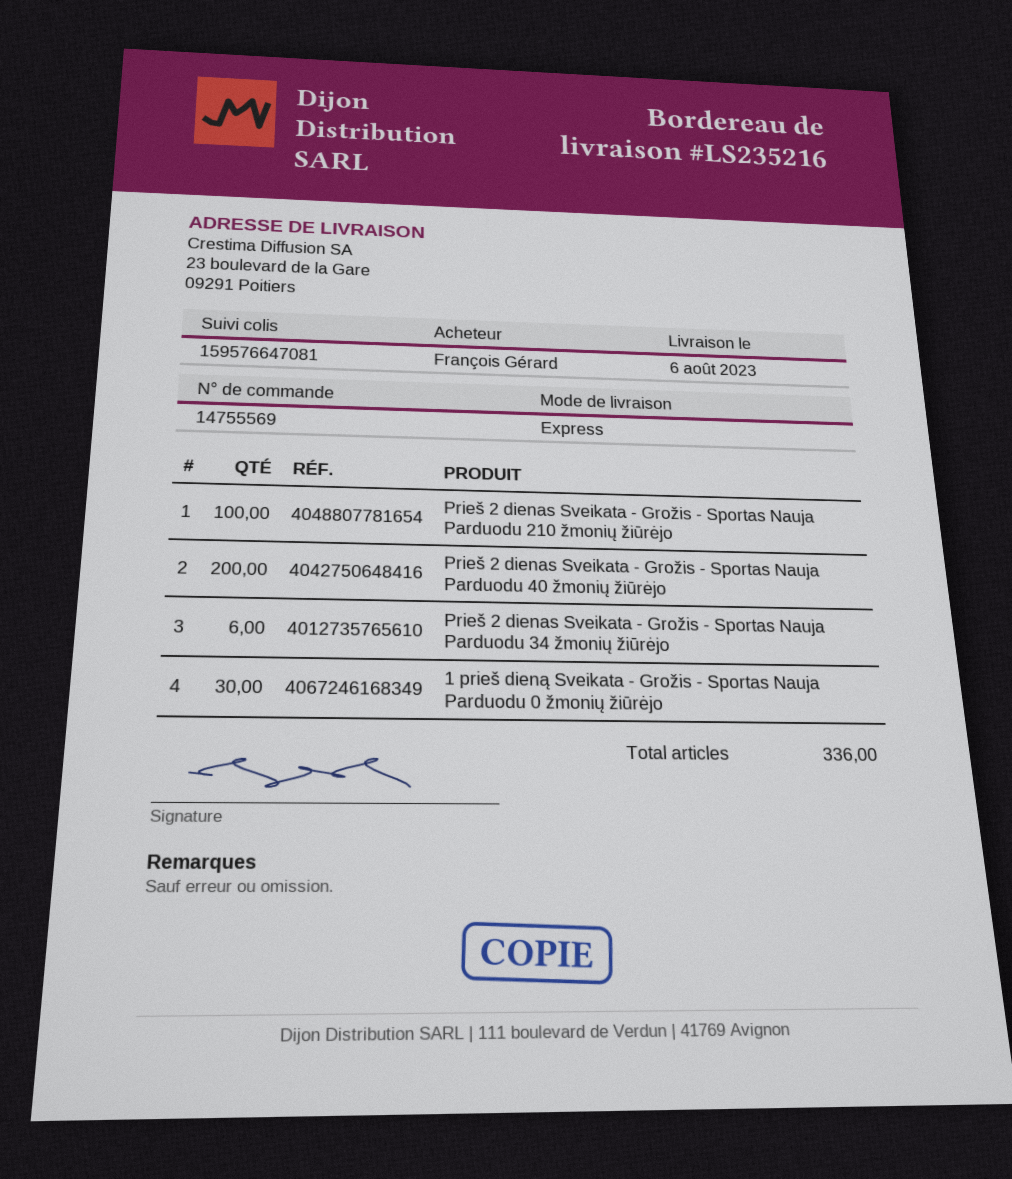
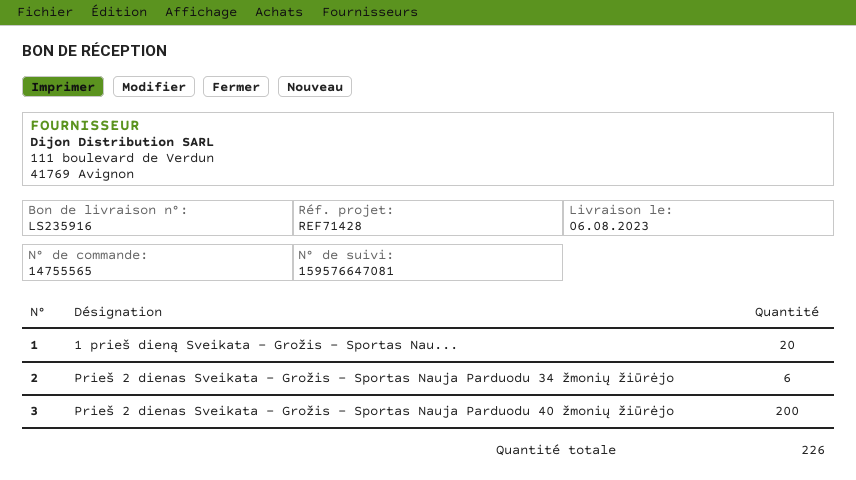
order number: 14755569 -> 14755565
delivery note number: LS235216 -> LS235916
Prieš 2 dienas Sveikata - Grožis - Sportas Nauja Parduodu 210 žmonių žiūrėjo: 100 -> none
1 prieš dieną Sveikata - Grožis - Sportas Nauja Parduodu 0 žmonių žiūrėjo: 30 -> 20
total quantity: 336 -> 226

